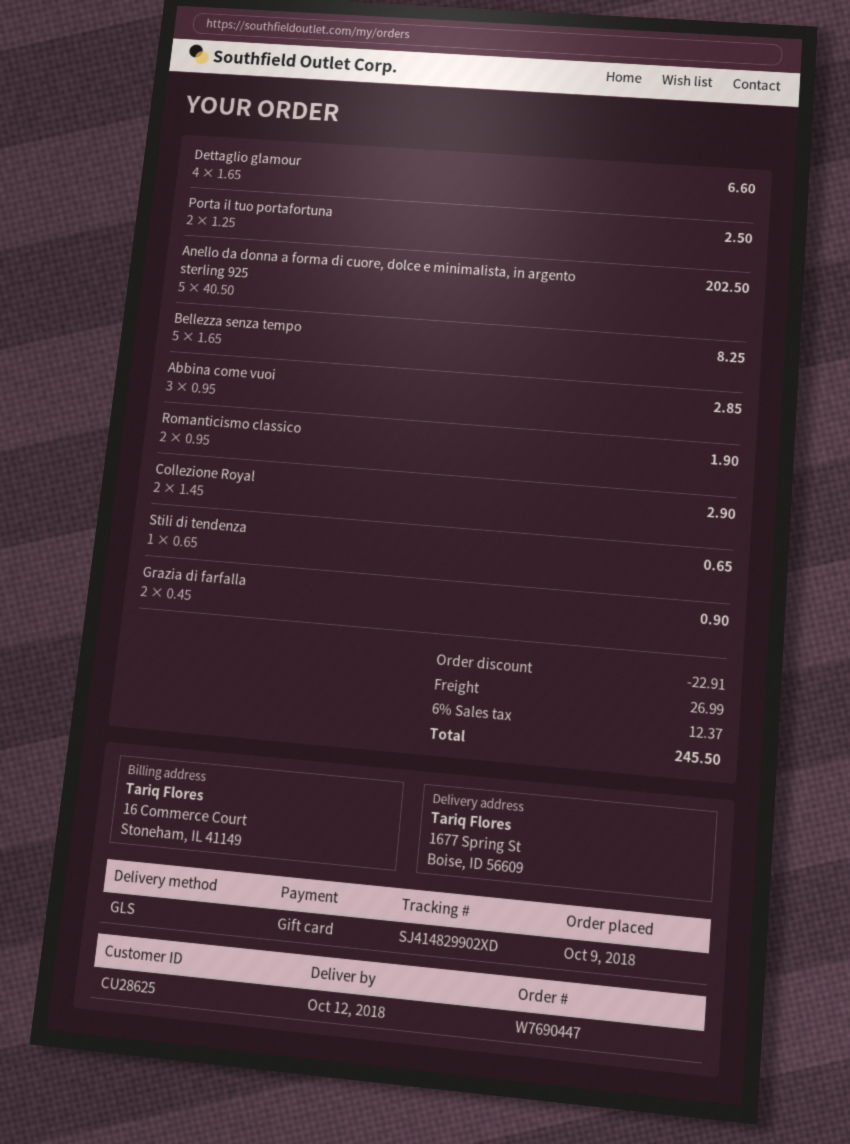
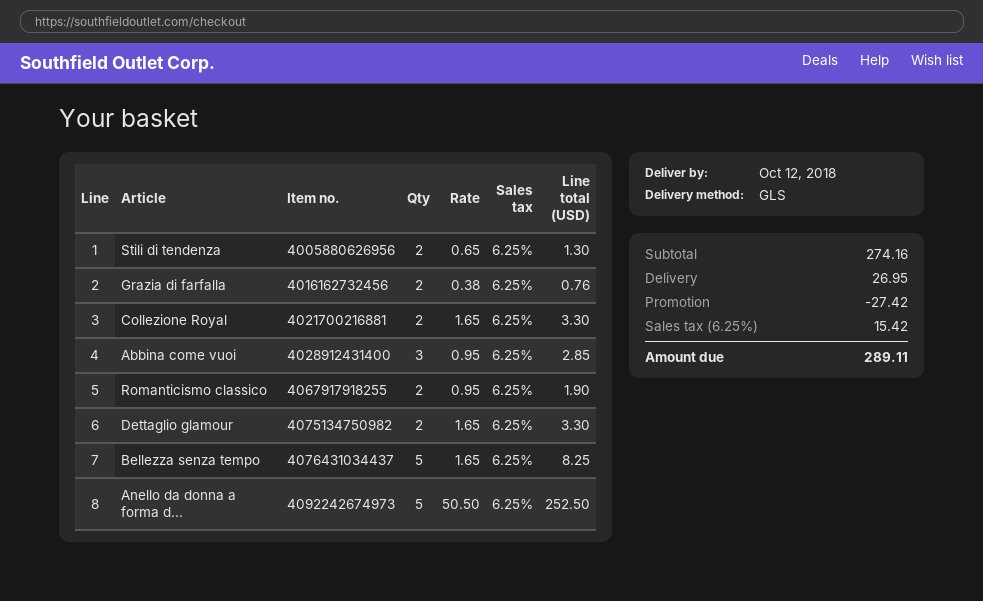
Dettaglio glamour: 4 x 1.65 = 6.60 -> 2 x 1.65 = 3.30
Porta il tuo portafortuna: 2 x 1.25 = 2.50 -> none
Anello da donna a forma di cuore, dolce e minimalista, in argento sterling 925: 5 x 40.50 = 202.50 -> 5 x 50.50 = 252.50
Collezione Royal: 2 x 1.45 = 2.90 -> 2 x 1.65 = 3.30
Stili di tendenza: 1 x 0.65 = 0.65 -> 2 x 0.65 = 1.30
Grazia di farfalla: 2 x 0.45 = 0.90 -> 2 x 0.38 = 0.76
discount: 22.91 -> 27.42
shipping: 26.99 -> 26.95
tax: 6% = 12.37 -> 6.25% = 15.42
total: 245.50 -> 289.11

